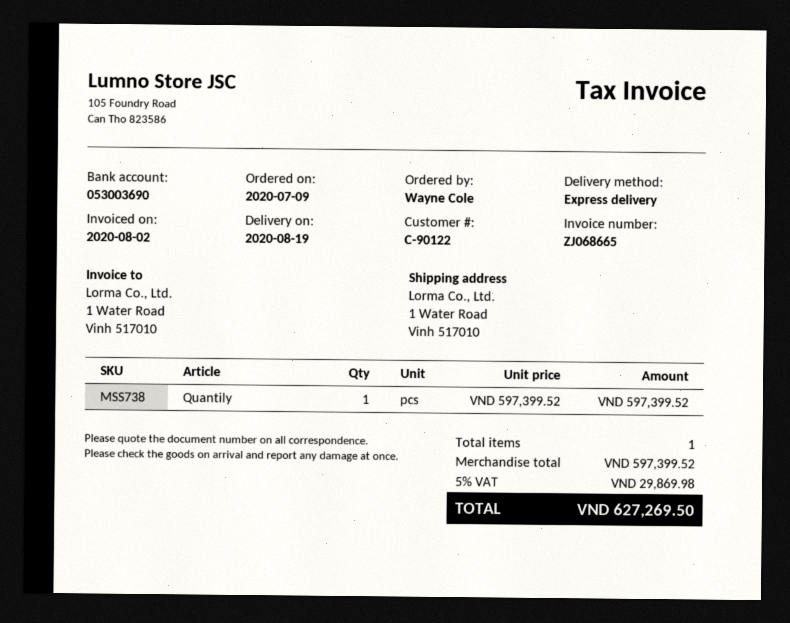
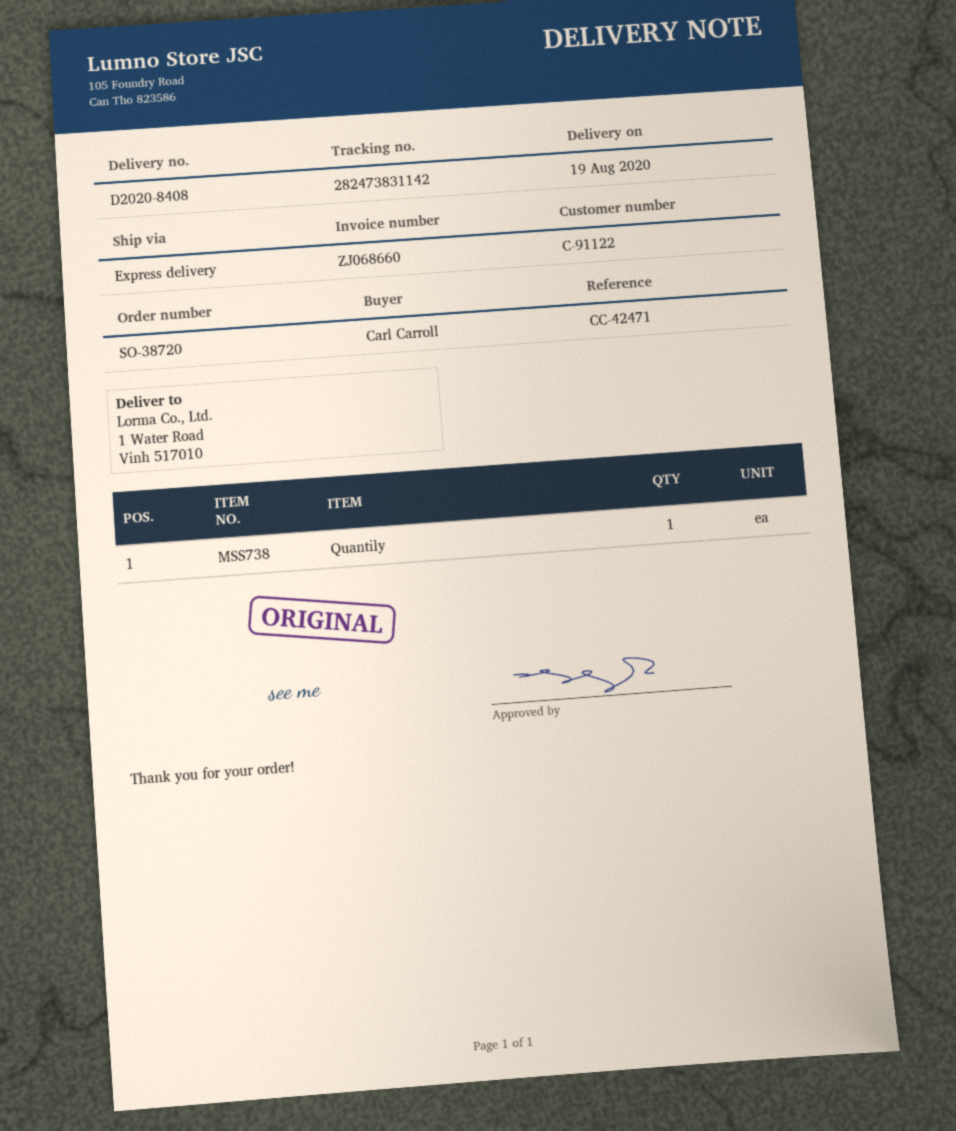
invoice number: ZJ068665 -> ZJ068660
customer number: C-90122 -> C-91122
ordered by: Wayne Cole -> Carl Carroll

